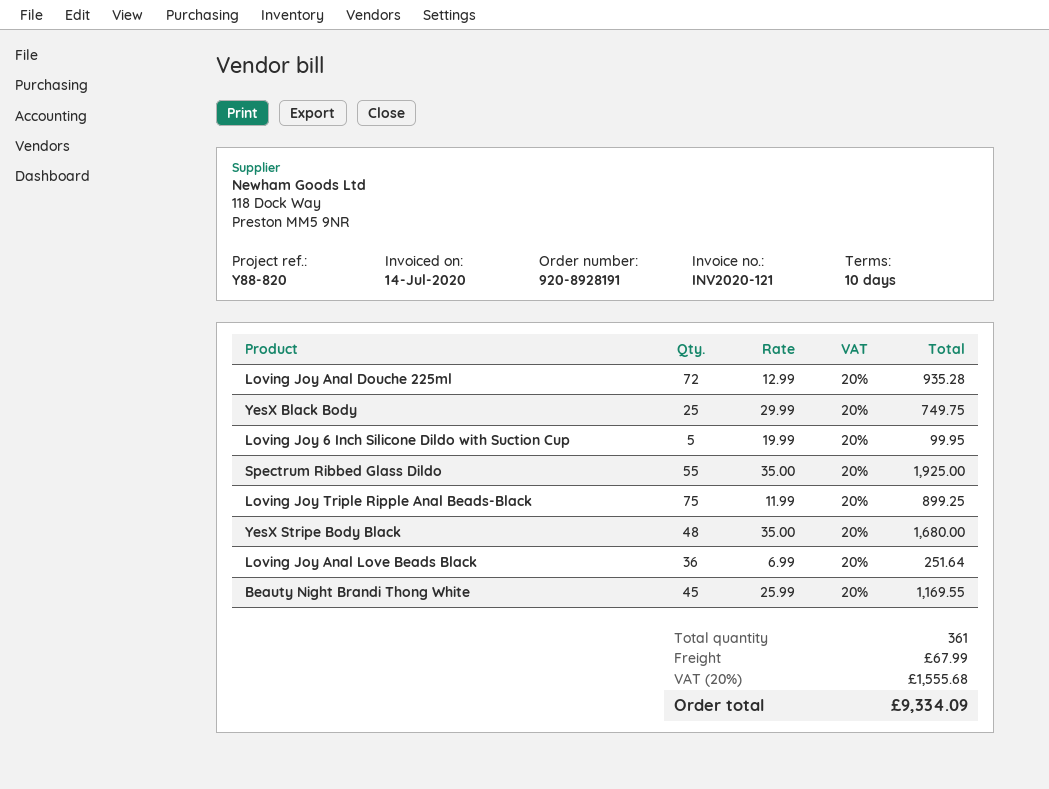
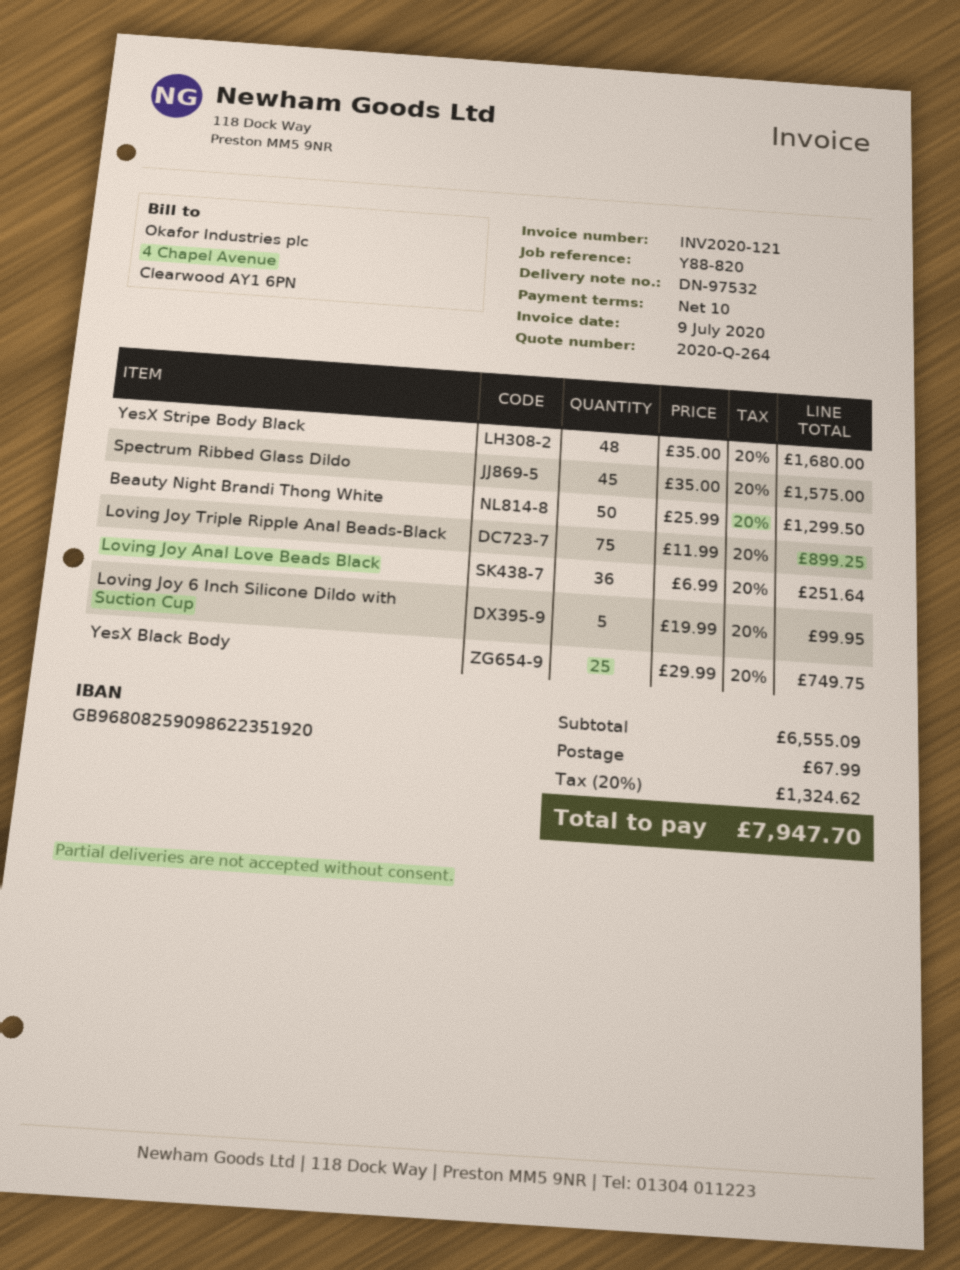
invoice date: 2020-07-14 -> 2020-07-09
Loving Joy Anal Douche 225ml: 72 x 12.99 = 935.28 -> none
Spectrum Ribbed Glass Dildo: 55 x 35.00 = 1925.00 -> 45 x 35.00 = 1575.00
Beauty Night Brandi Thong White: 45 x 25.99 = 1169.55 -> 50 x 25.99 = 1299.50
tax: 20% = 1555.68 -> 20% = 1324.62
total: 9334.09 -> 7947.70

